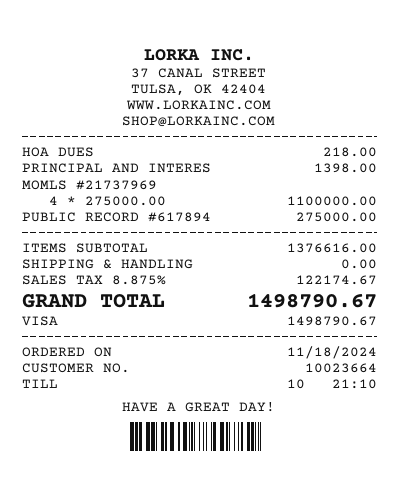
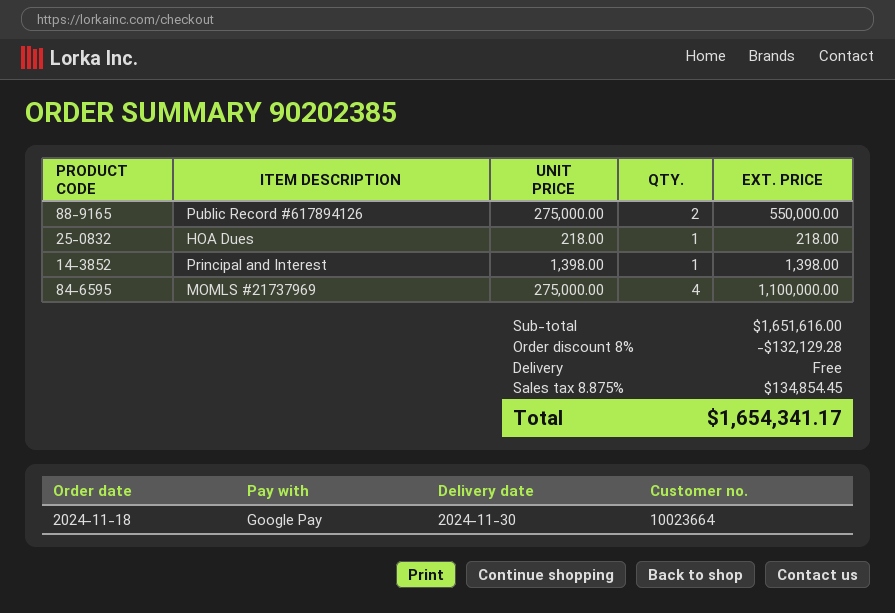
payment method: Visa -> Google Pay
PUBLIC RECORD #617894: 1 x 275000.00 = 275000.00 -> 2 x 275000.00 = 550000.00
subtotal: 1376616.00 -> 1651616.00
discount: none -> 8% = 132129.28
tax: 8.875% = 122174.67 -> 8.875% = 134854.45
total: 1498790.67 -> 1654341.17

